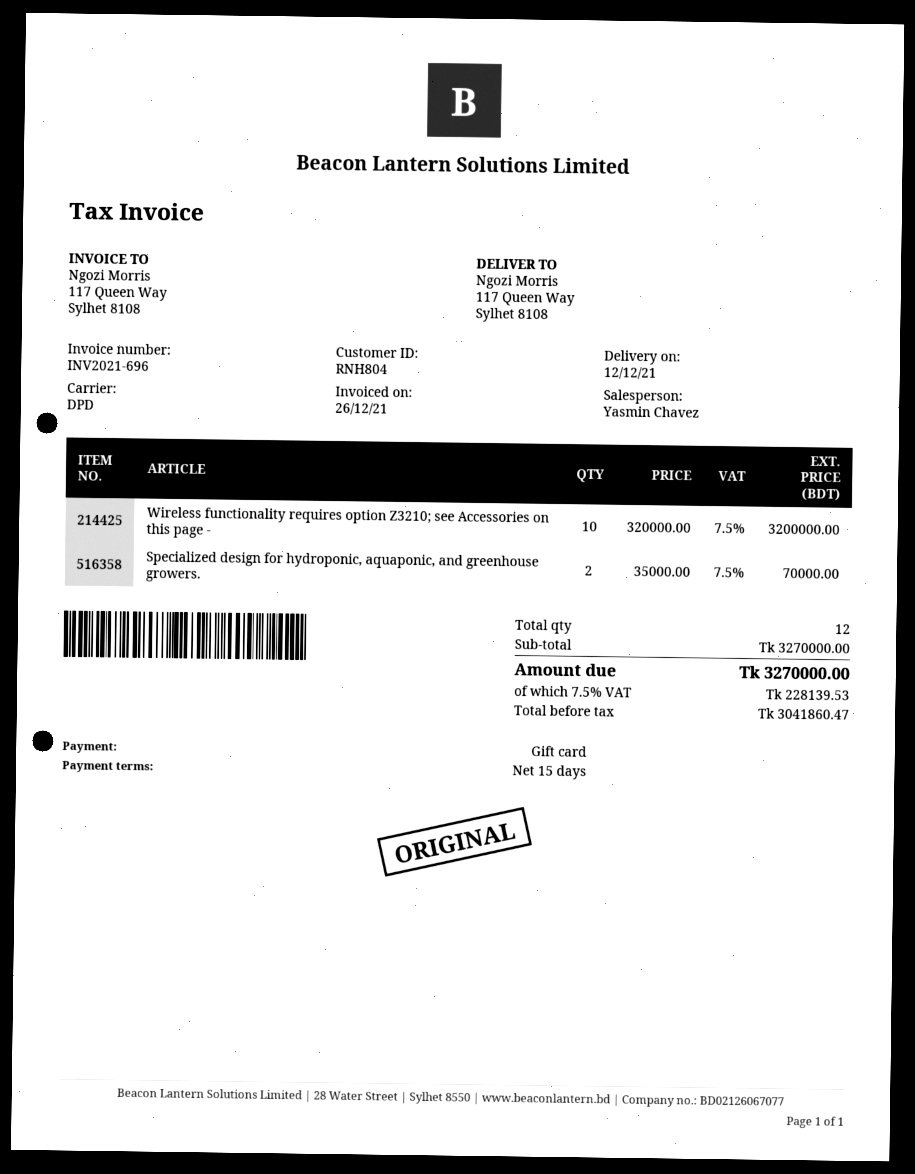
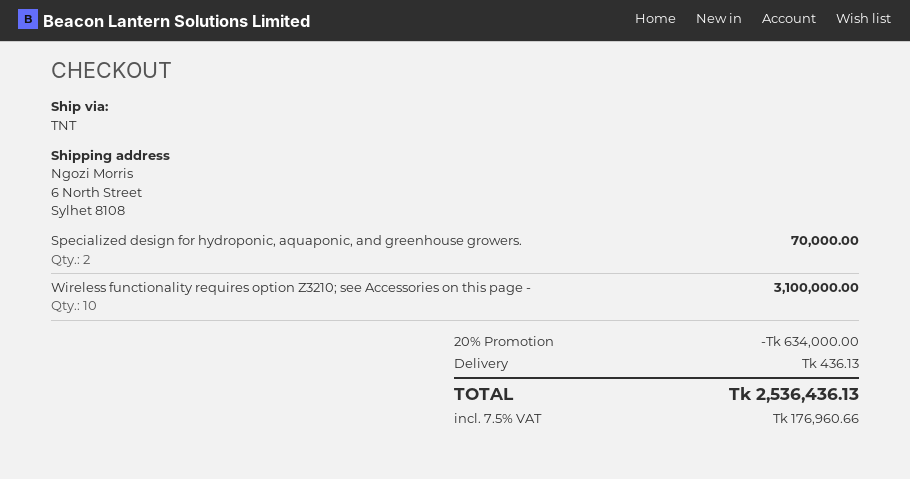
shipping method: DPD -> TNT
ship to: 117 Queen Way, Sylhet 8108 -> 6 North Street, Sylhet 8108
Wireless functionality requires option Z3210; see Accessories on this page -: 10 for 3200000.00 -> 10 for 3100000.00
discount: none -> 20% = 634000.00
shipping: none -> 436.13
tax: 7.5% = 228139.53 -> 7.5% = 176960.66
total: 3270000.00 -> 2536436.13

